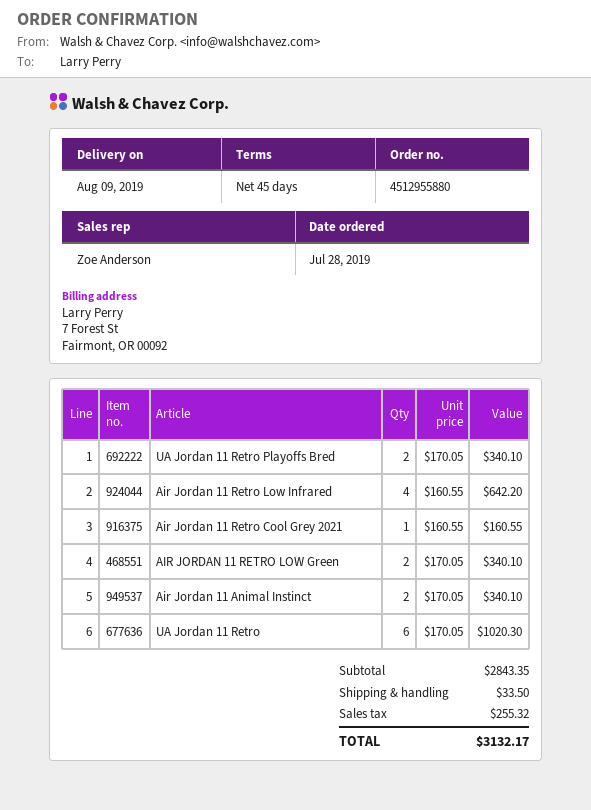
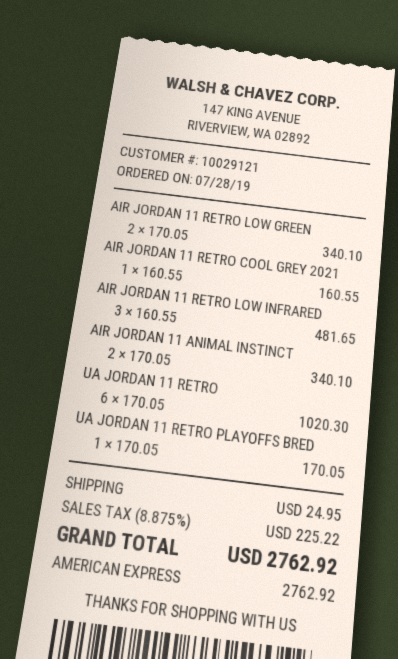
UA Jordan 11 Retro Playoffs Bred: 2 x 170.05 = 340.10 -> 1 x 170.05 = 170.05
Air Jordan 11 Retro Low Infrared: 4 x 160.55 = 642.20 -> 3 x 160.55 = 481.65
shipping: 33.50 -> 24.95
tax: 255.32 -> 225.22
total: 3132.17 -> 2762.92

